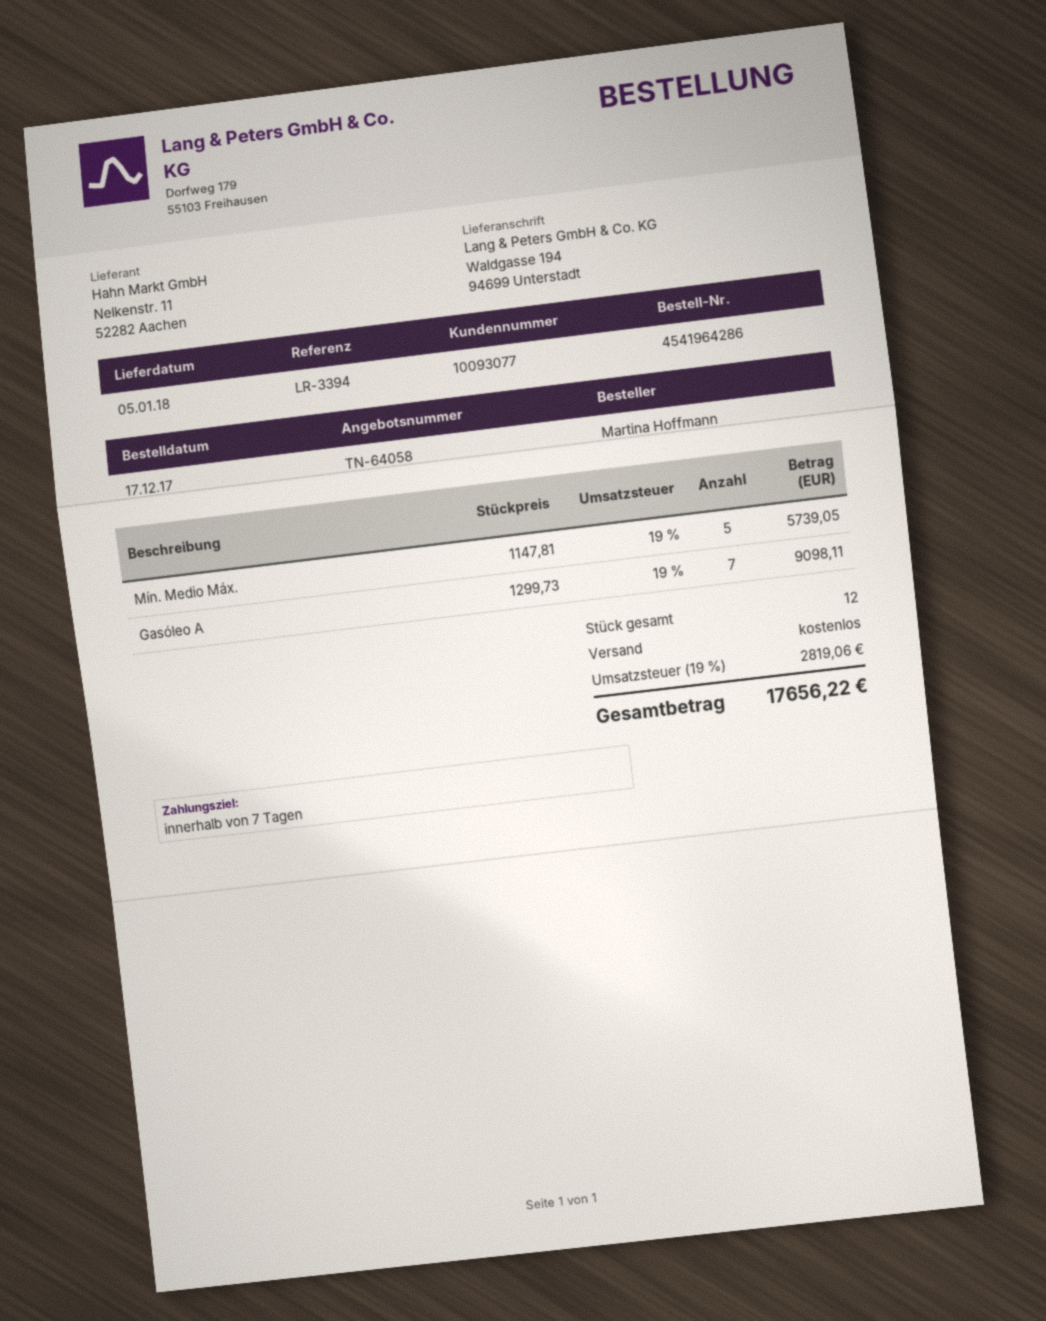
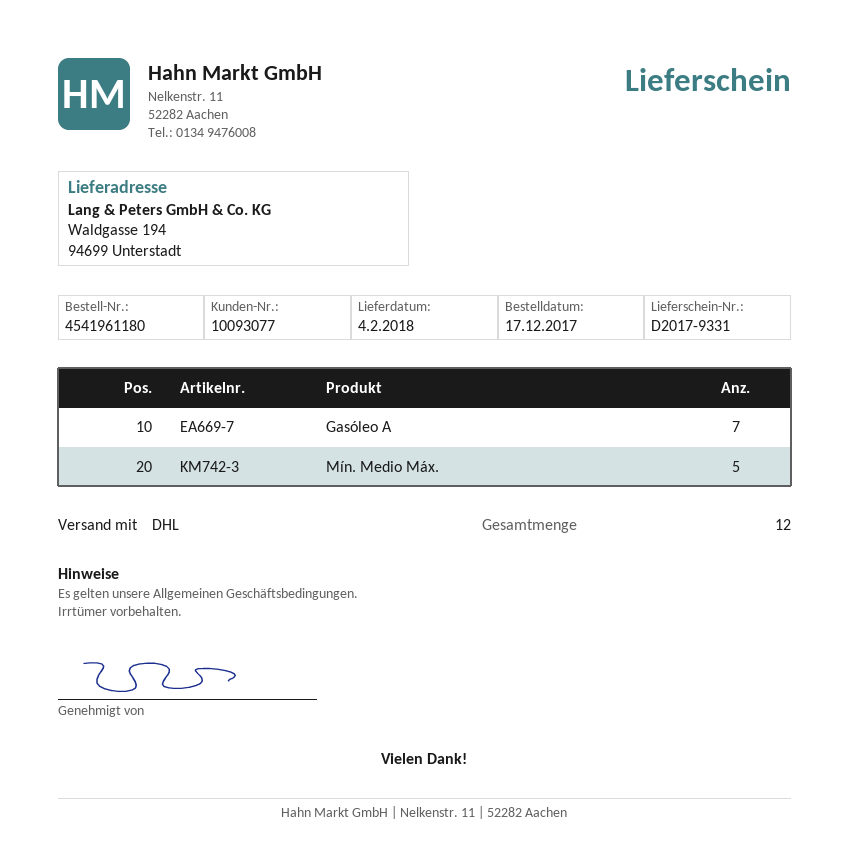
order number: 4541964286 -> 4541961180
delivery date: 2018-01-05 -> 2018-02-04

